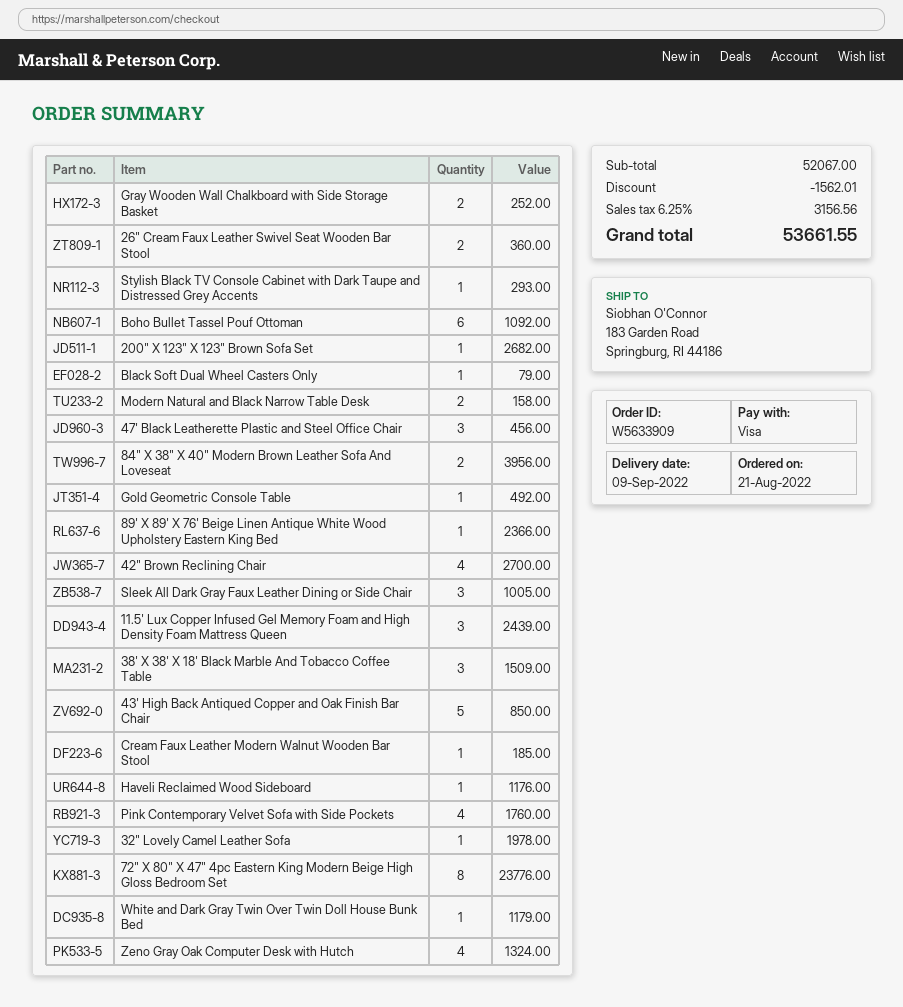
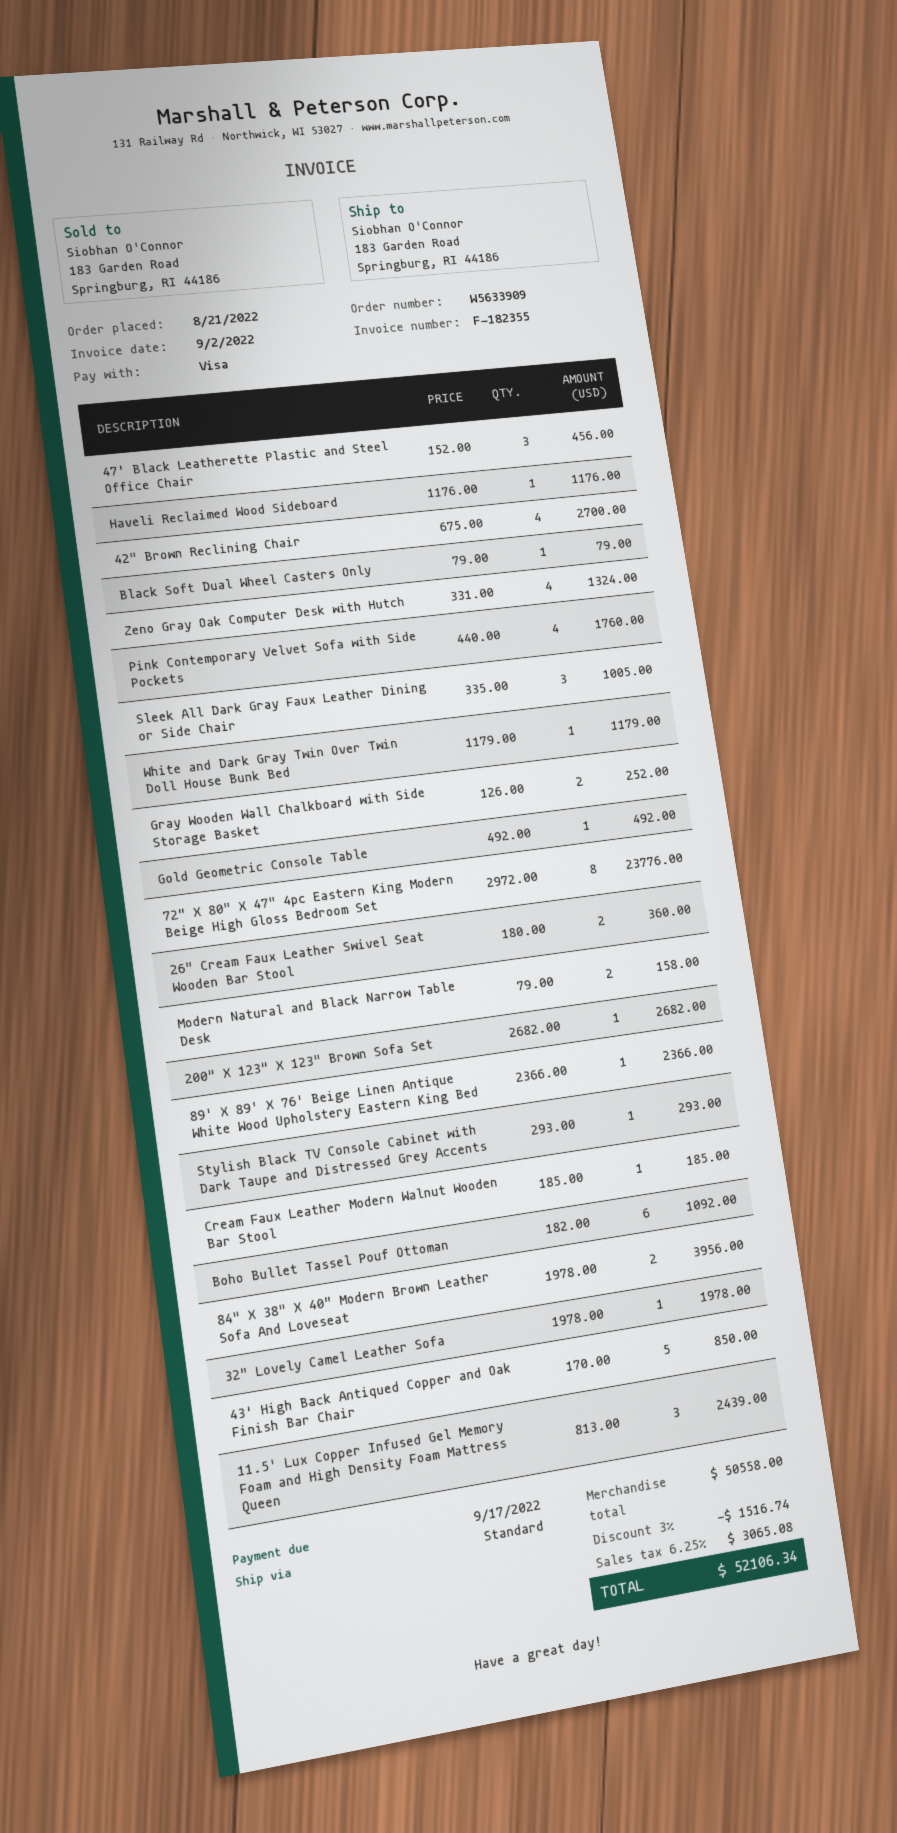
38' X 38' X 18' Black Marble And Tobacco Coffee Table: 3 for 1509.00 -> none
subtotal: 52067.00 -> 50558.00
discount: 1562.01 -> 1516.74
tax: 6.25% = 3156.56 -> 6.25% = 3065.08
total: 53661.55 -> 52106.34

